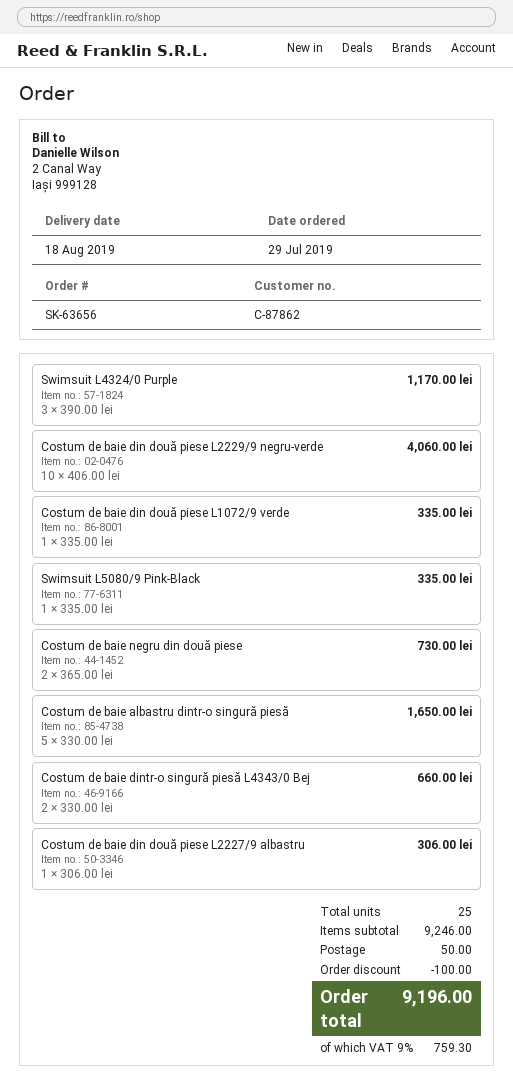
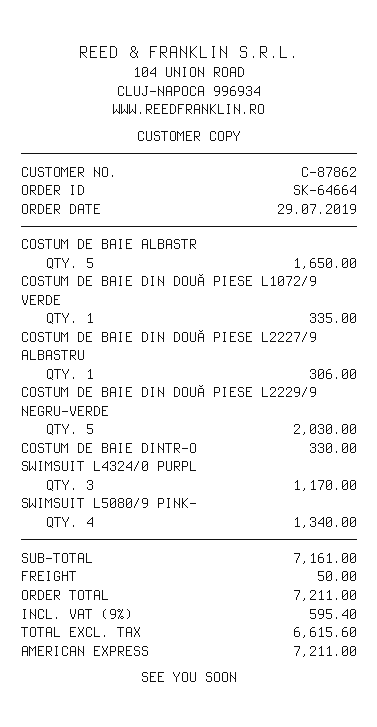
order number: SK-63656 -> SK-64664
Costum de baie din două piese L2229/9 negru-verde: 10 for 4060.00 -> 5 for 2030.00
Swimsuit L5080/9 Pink-Black: 1 for 335.00 -> 4 for 1340.00
Costum de baie negru din două piese: 2 for 730.00 -> none
Costum de baie dintr-o singură piesă L4343/0 Bej: 2 for 660.00 -> 1 for 330.00
subtotal: 9246.00 -> 7161.00
discount: 100.00 -> none
tax: 9% = 759.30 -> 9% = 595.40
total: 9196.00 -> 7211.00

